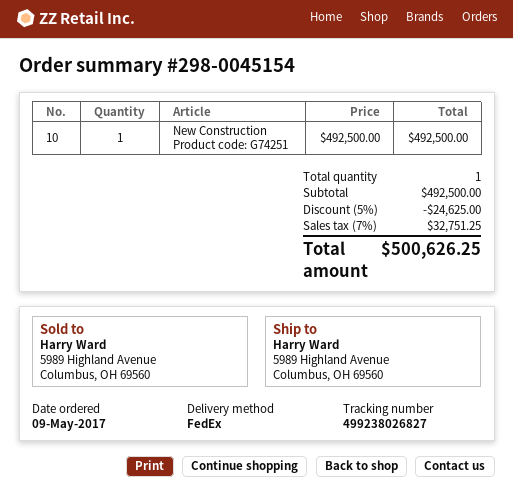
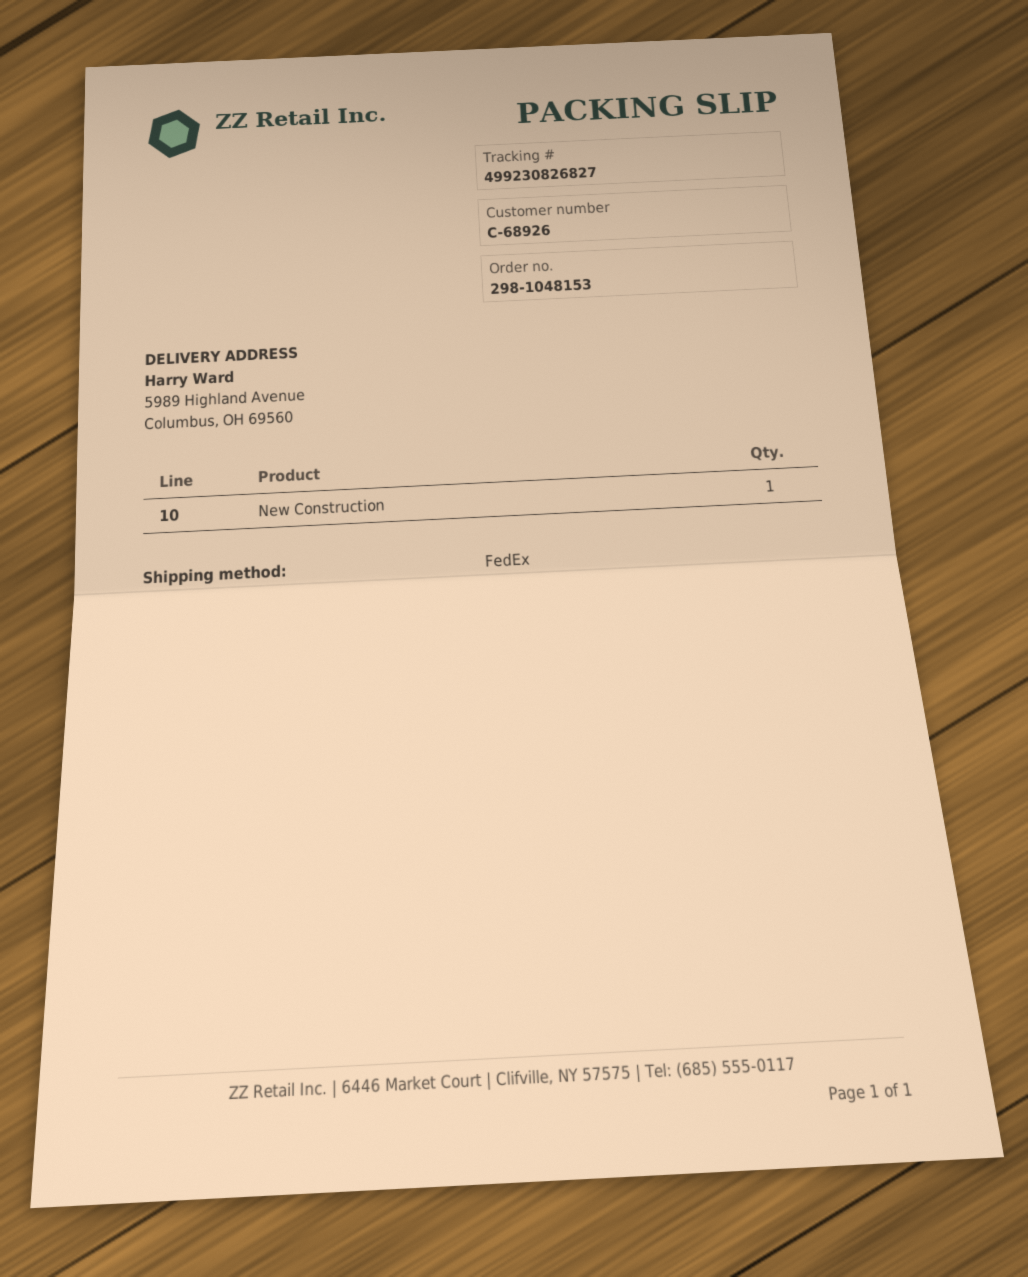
order number: 298-0045154 -> 298-1048153
tracking number: 499238026827 -> 499230826827

